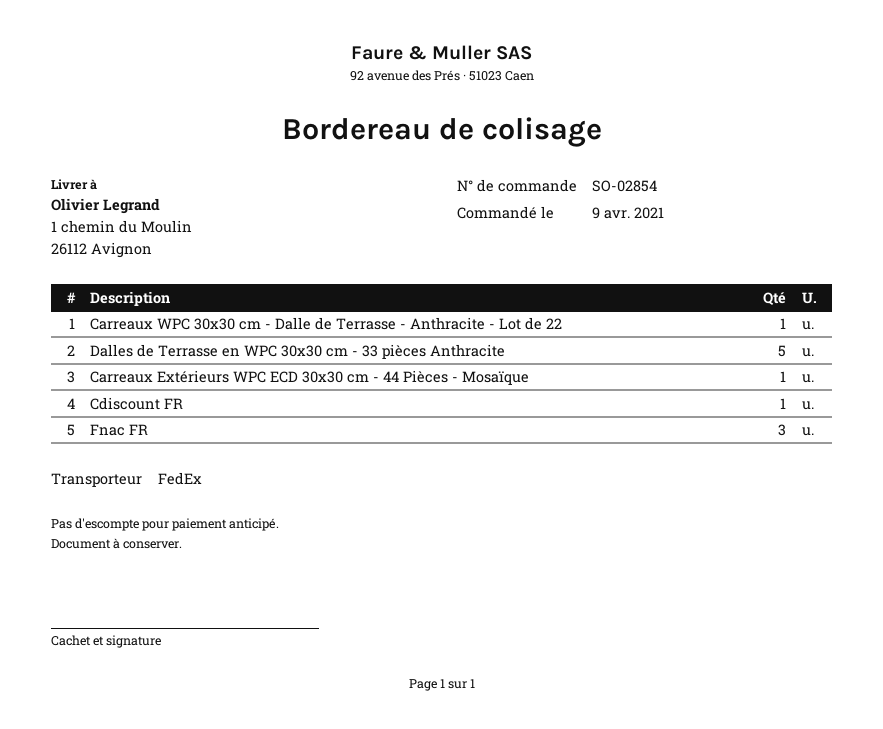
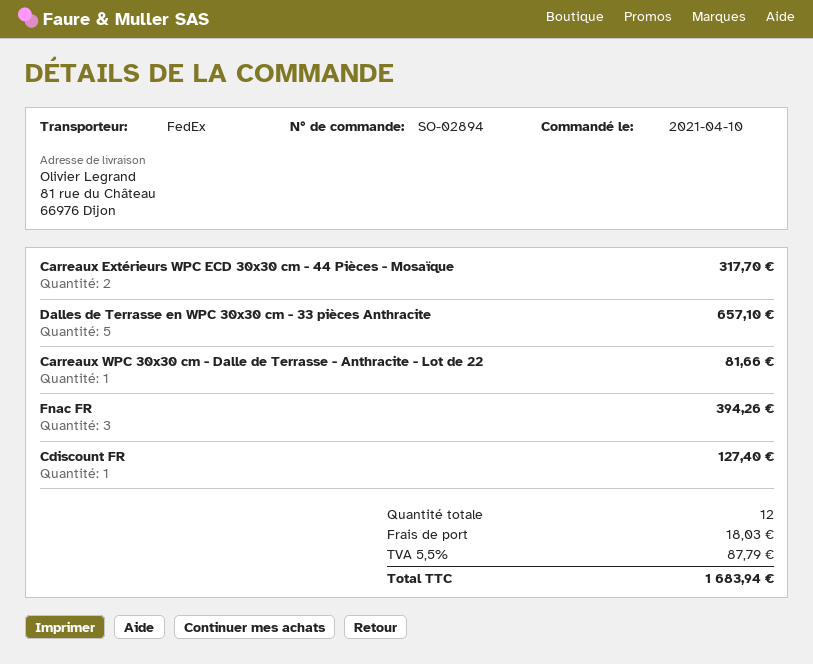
order number: SO-02854 -> SO-02894
order date: 2021-04-09 -> 2021-04-10
ship to: 1 chemin du Moulin, 26112 Avignon -> 81 rue du Château, 66976 Dijon
Carreaux Extérieurs WPC ECD 30x30 cm - 44 Pièces - Mosaïque: 1 -> 2

